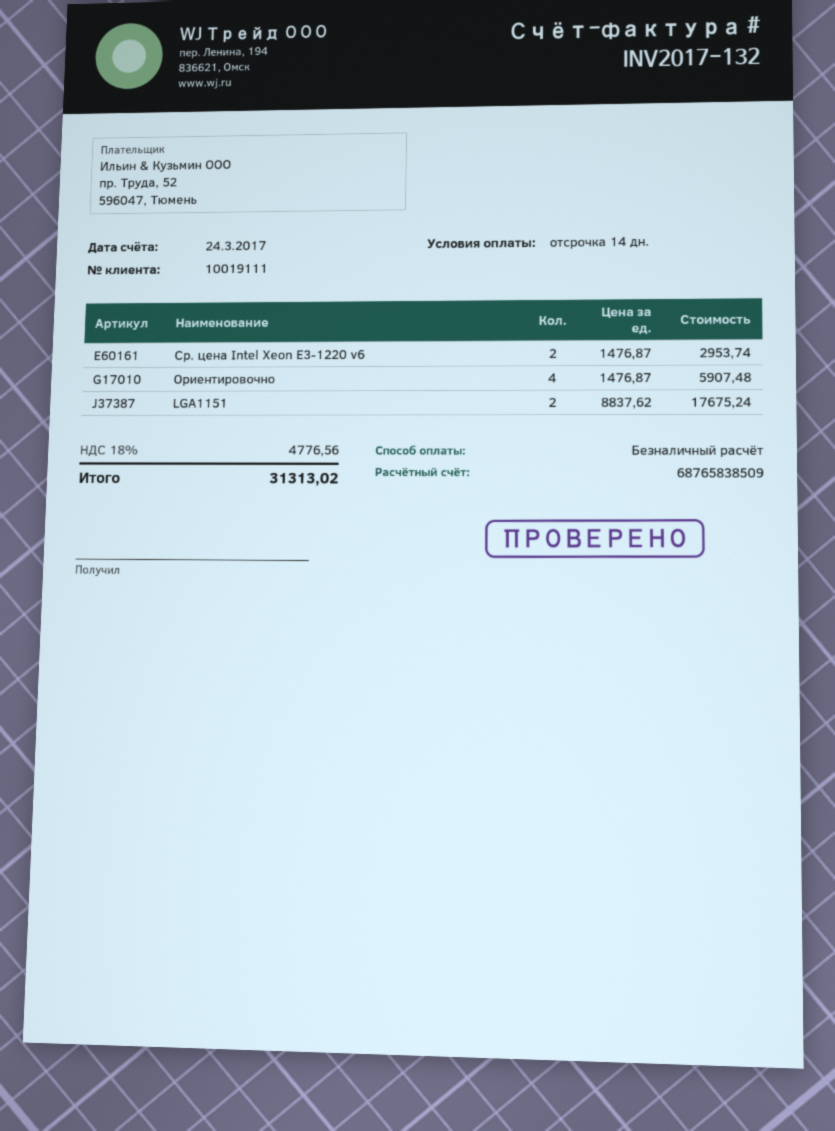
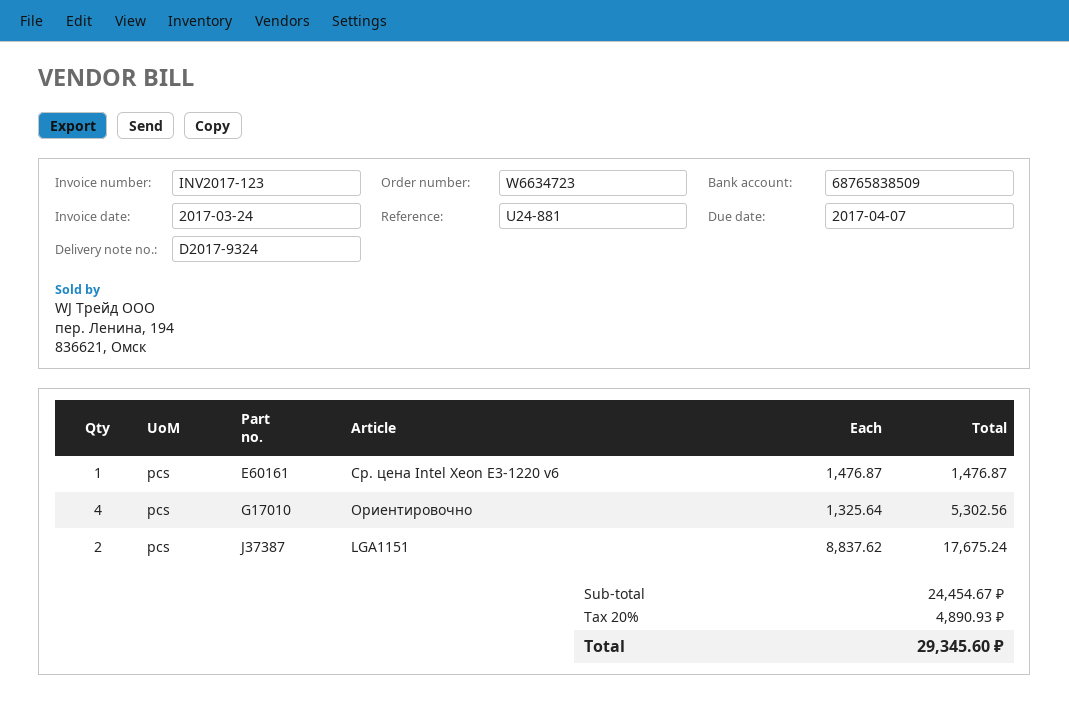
invoice number: INV2017-132 -> INV2017-123
Ср. цена Intel Xeon E3-1220 v6: 2 x 1476.87 = 2953.74 -> 1 x 1476.87 = 1476.87
Ориентировочно: 4 x 1476.87 = 5907.48 -> 4 x 1325.64 = 5302.56
tax: 18% = 4776.56 -> 20% = 4890.93
total: 31313.02 -> 29345.60

